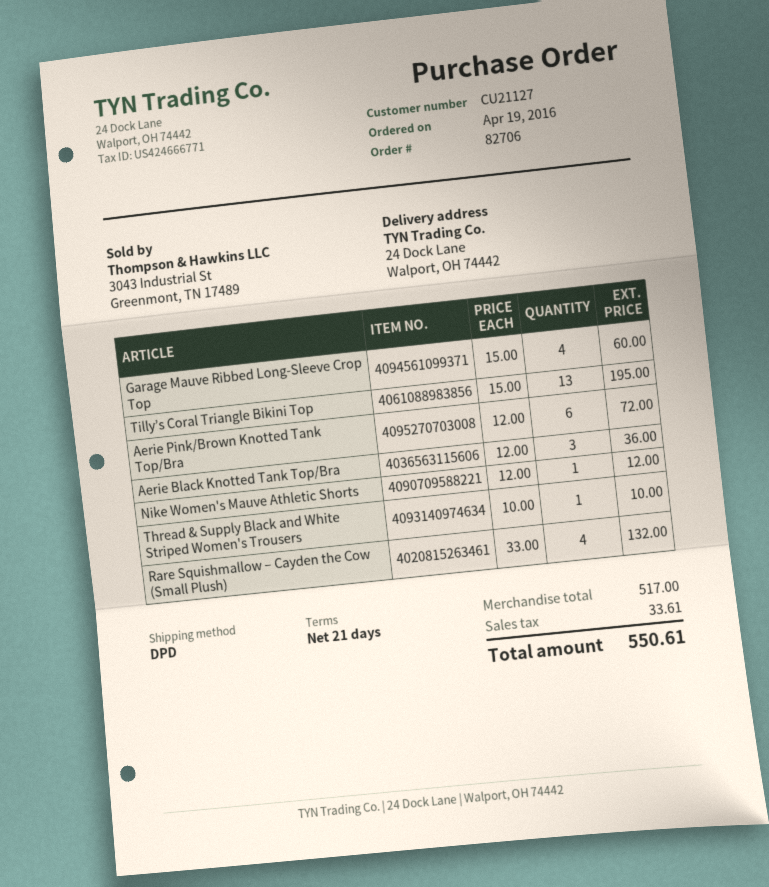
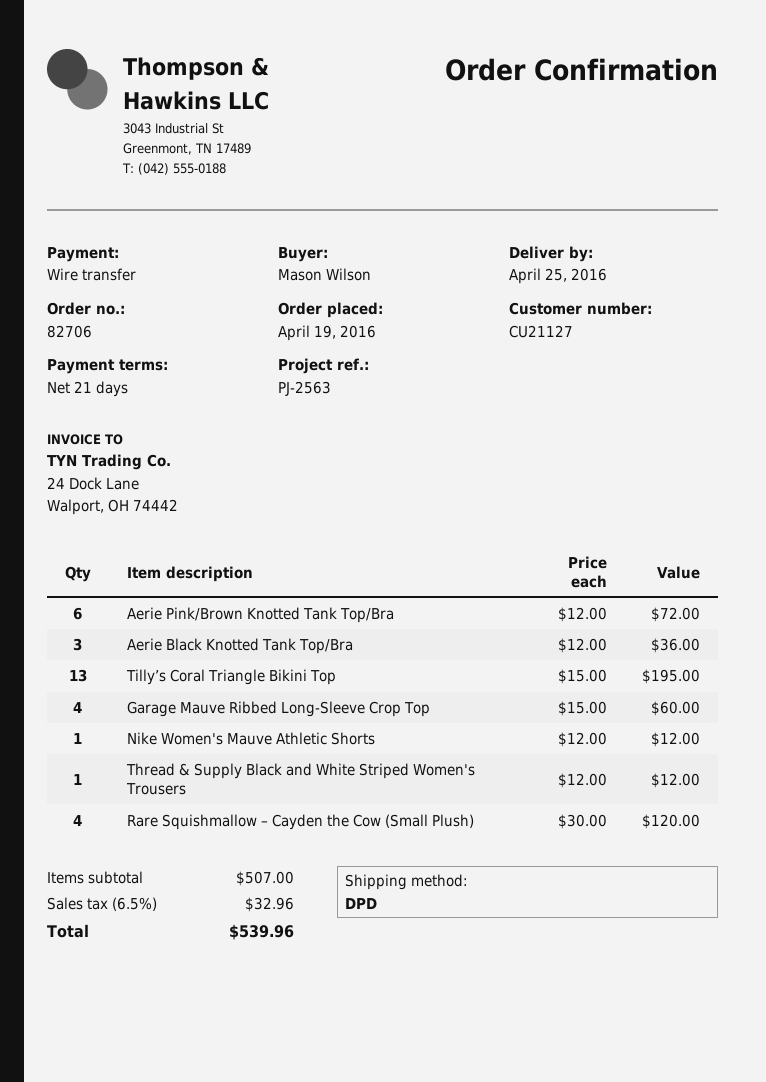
Thread & Supply Black and White Striped Women's Trousers: 1 x 10.00 = 10.00 -> 1 x 12.00 = 12.00
Rare Squishmallow – Cayden the Cow (Small Plush): 4 x 33.00 = 132.00 -> 4 x 30.00 = 120.00
subtotal: 517.00 -> 507.00
tax: 33.61 -> 32.96
total: 550.61 -> 539.96

